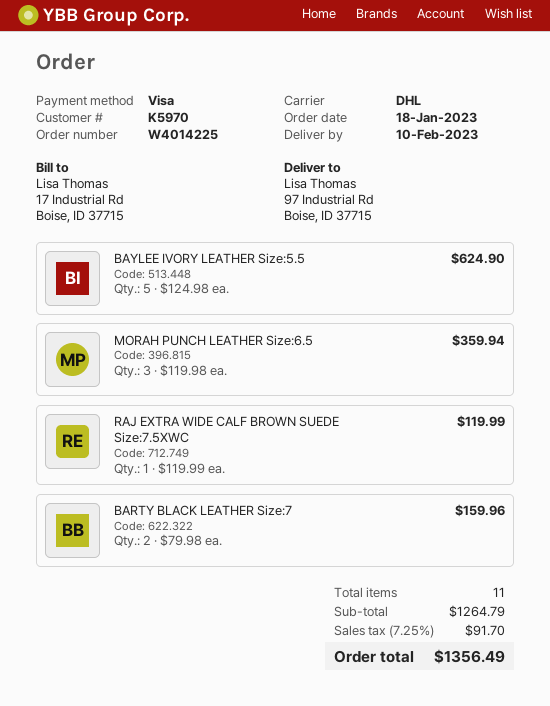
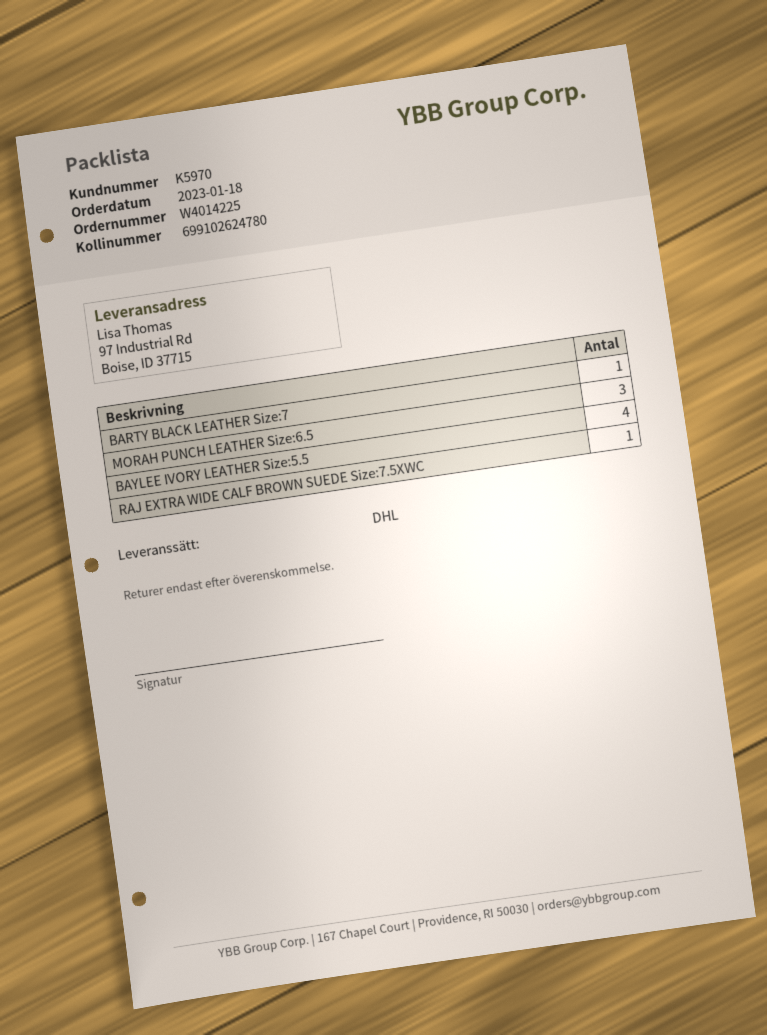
BAYLEE IVORY LEATHER Size:5.5: 5 -> 4
BARTY BLACK LEATHER Size:7: 2 -> 1

